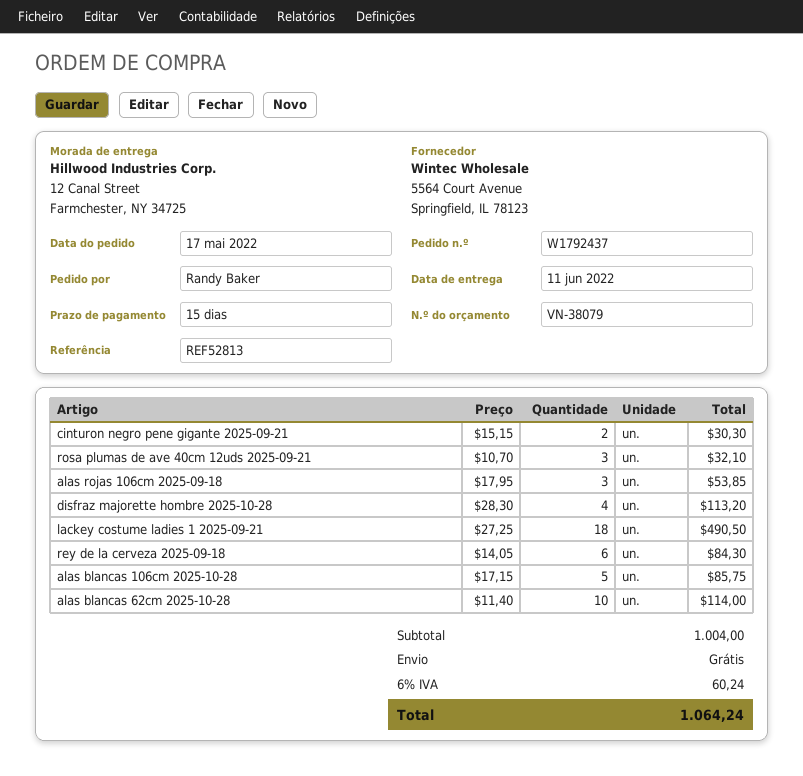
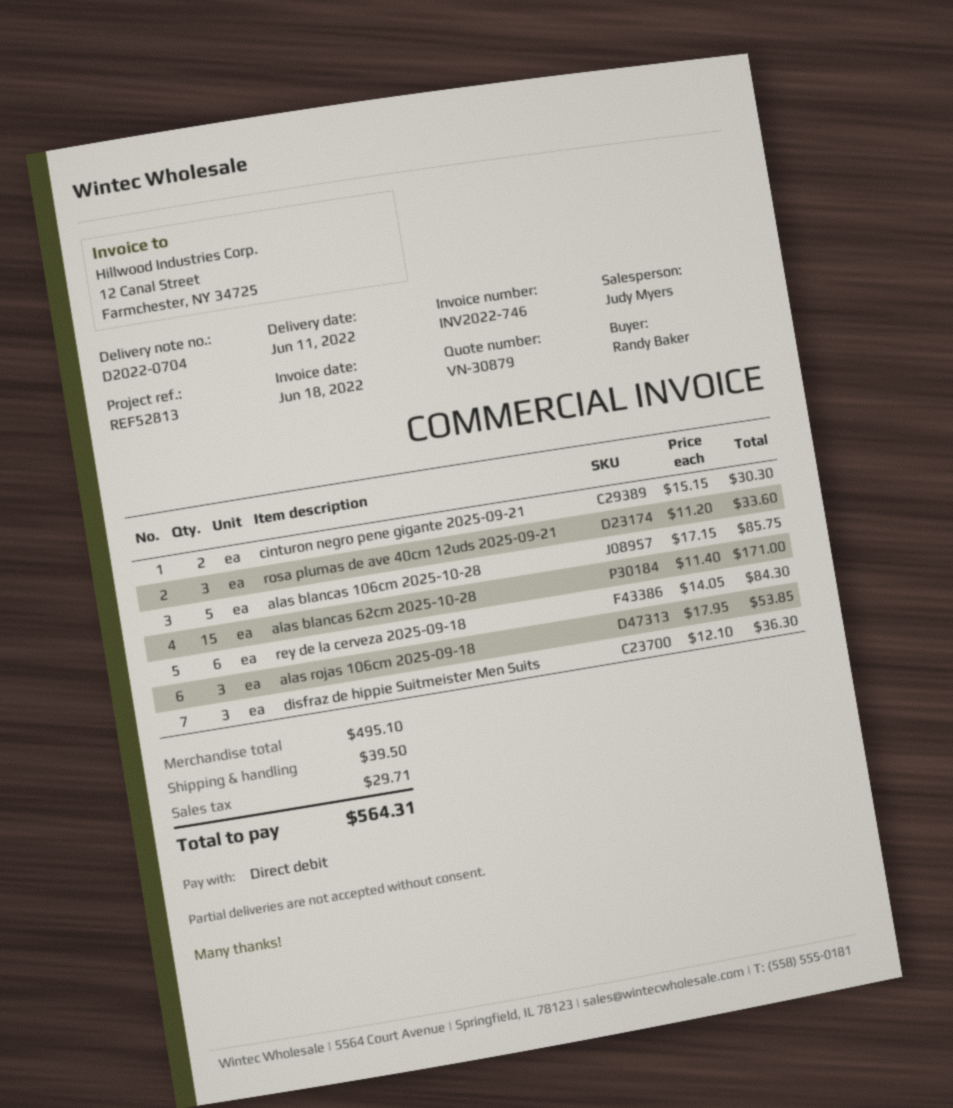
quote number: VN-38079 -> VN-30879
rosa plumas de ave 40cm 12uds 2025-09-21: 3 x 10.70 = 32.10 -> 3 x 11.20 = 33.60
disfraz majorette hombre 2025-10-28: 4 x 28.30 = 113.20 -> none
lackey costume ladies 1 2025-09-21: 18 x 27.25 = 490.50 -> none
alas blancas 62cm 2025-10-28: 10 x 11.40 = 114.00 -> 15 x 11.40 = 171.00
disfraz de hippie Suitmeister Men Suits: none -> 3 x 12.10 = 36.30
subtotal: 1004.00 -> 495.10
shipping: 0.00 -> 39.50
tax: 60.24 -> 29.71
total: 1064.24 -> 564.31

